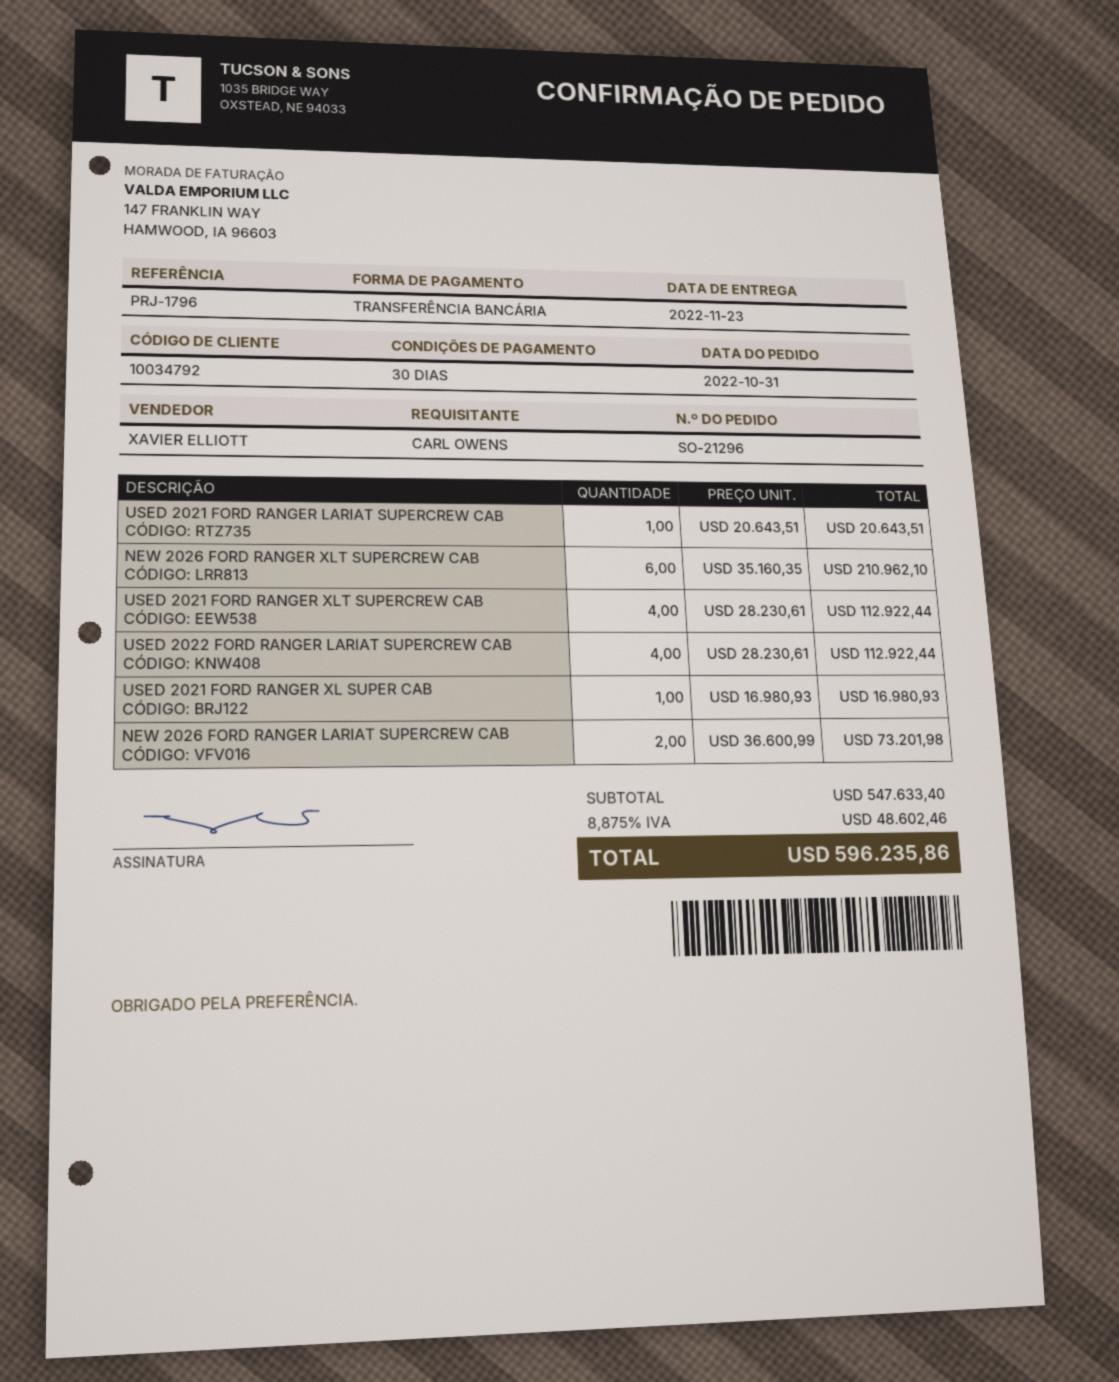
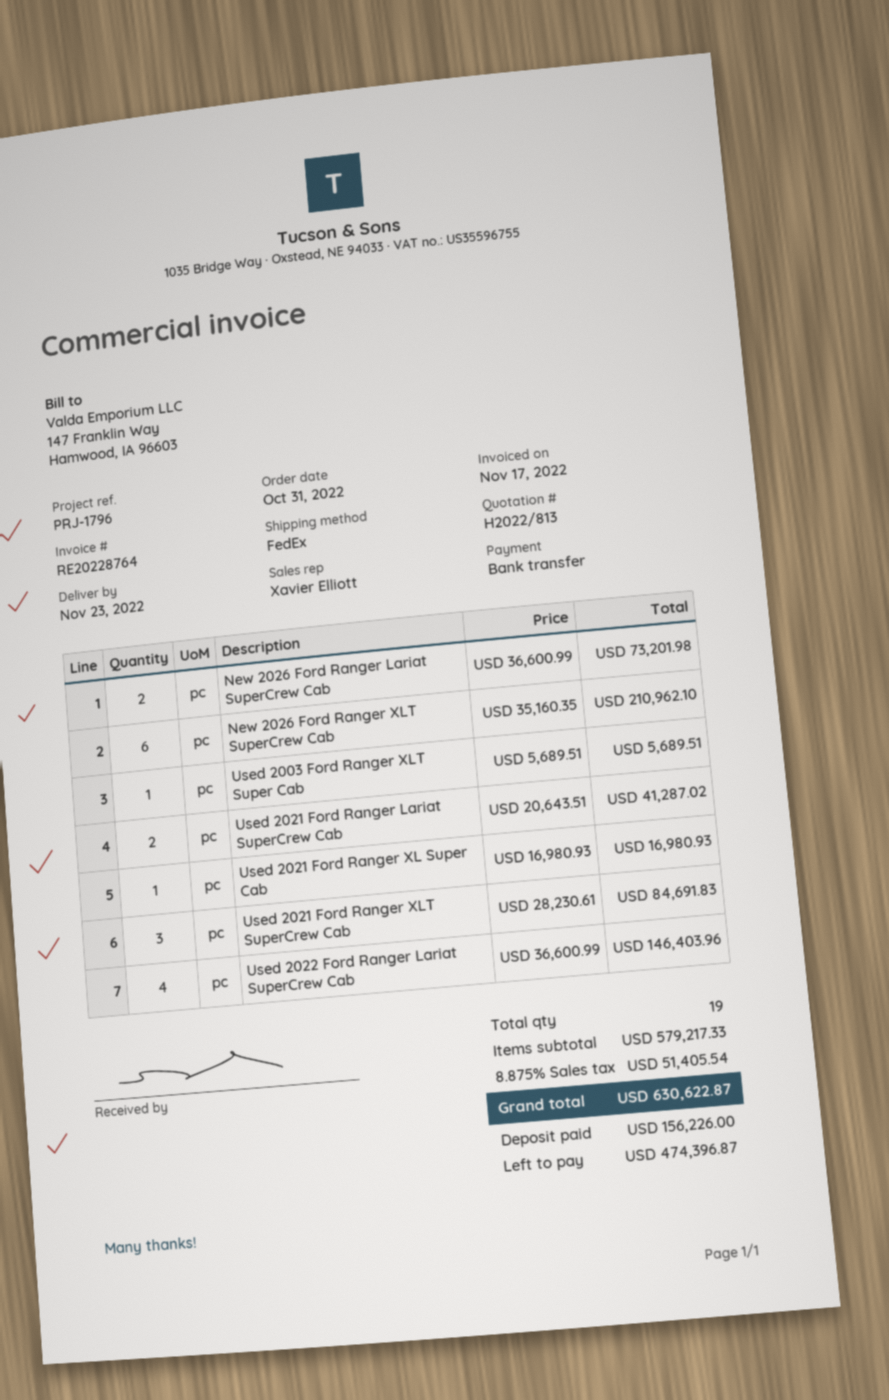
USED 2021 FORD RANGER LARIAT SUPERCREW CAB: 1 x 20643.51 = 20643.51 -> 2 x 20643.51 = 41287.02
USED 2021 FORD RANGER XLT SUPERCREW CAB: 4 x 28230.61 = 112922.44 -> 3 x 28230.61 = 84691.83
USED 2022 FORD RANGER LARIAT SUPERCREW CAB: 4 x 28230.61 = 112922.44 -> 4 x 36600.99 = 146403.96
Used 2003 Ford Ranger XLT Super Cab: none -> 1 x 5689.51 = 5689.51
subtotal: 547633.40 -> 579217.33
tax: 8.875% = 48602.46 -> 8.875% = 51405.54
total: 596235.86 -> 630622.87

